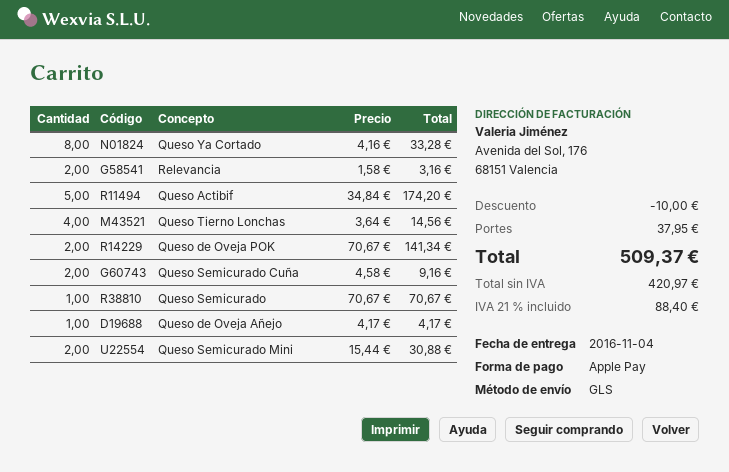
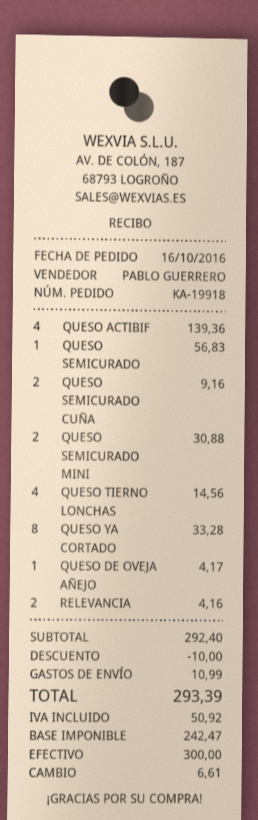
payment method: Apple Pay -> cash
Relevancia: 2 for 3.16 -> 2 for 4.16
Queso Actibif: 5 for 174.20 -> 4 for 139.36
Queso de Oveja POK: 2 for 141.34 -> none
Queso Semicurado: 1 for 70.67 -> 1 for 56.83
shipping: 37.95 -> 10.99
net: 420.97 -> 242.47
tax: 88.40 -> 50.92
total: 509.37 -> 293.39

